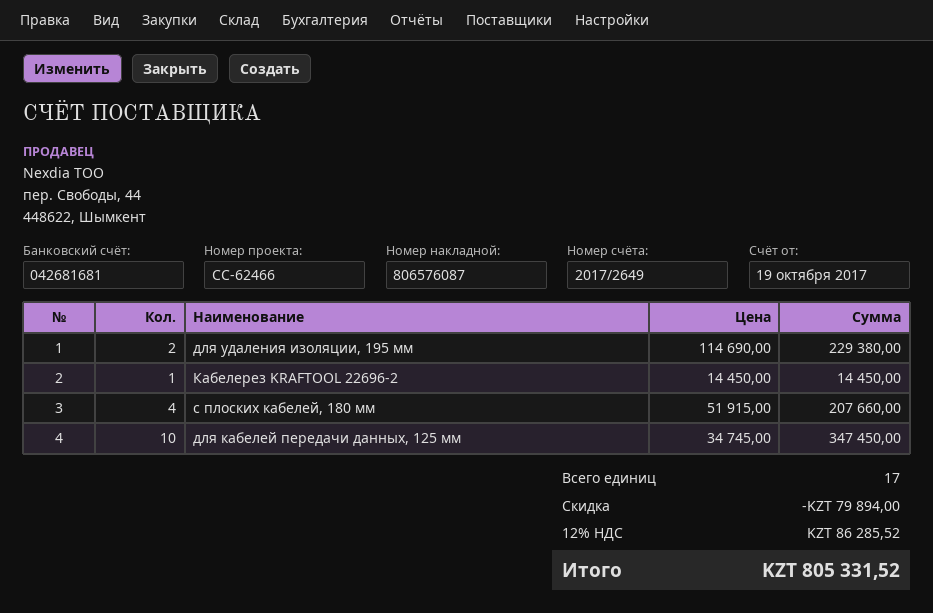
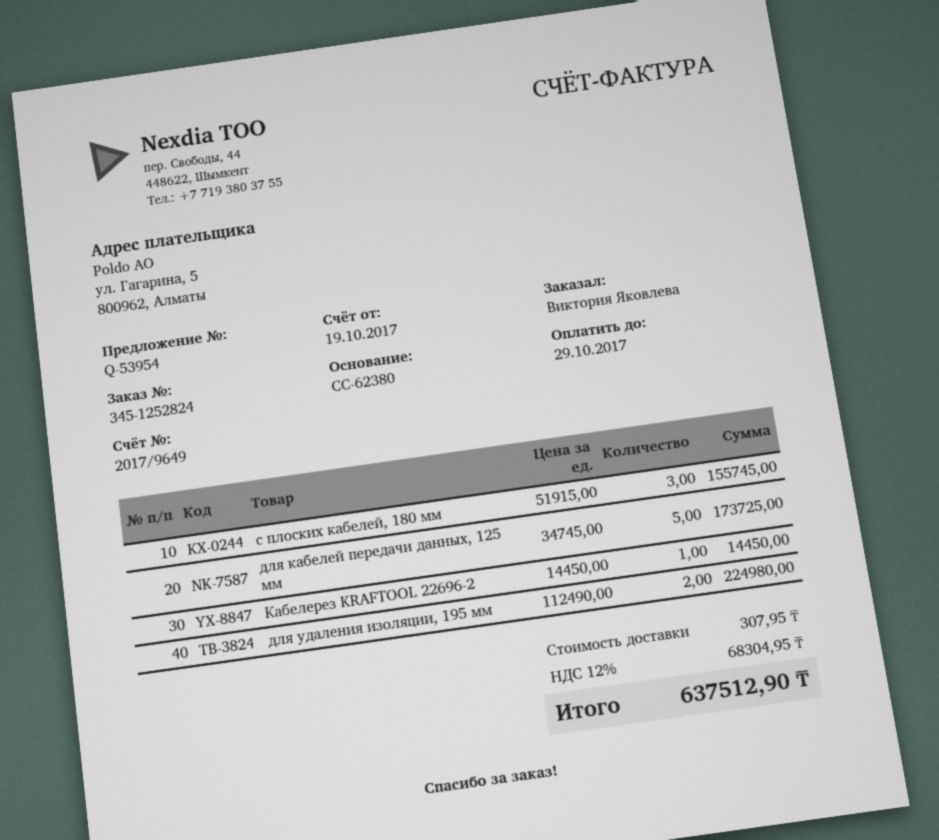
invoice number: 2017/2649 -> 2017/9649
reference: CC-62466 -> CC-62380
для удаления изоляции, 195 мм: 2 x 114690.00 = 229380.00 -> 2 x 112490.00 = 224980.00
с плоских кабелей, 180 мм: 4 x 51915.00 = 207660.00 -> 3 x 51915.00 = 155745.00
для кабелей передачи данных, 125 мм: 10 x 34745.00 = 347450.00 -> 5 x 34745.00 = 173725.00
discount: 79894.00 -> none
shipping: none -> 307.95
tax: 12% = 86285.52 -> 12% = 68304.95
total: 805331.52 -> 637512.90

